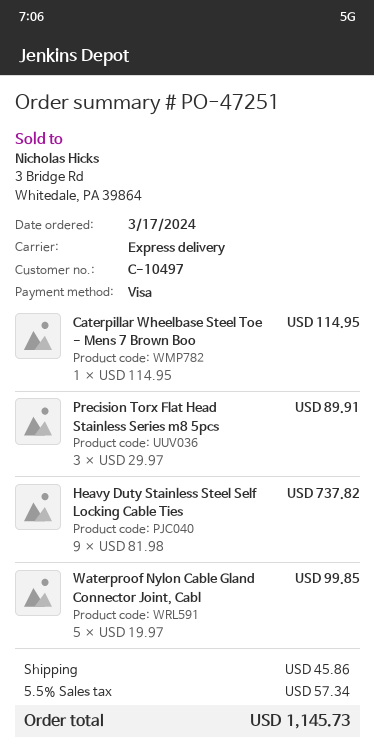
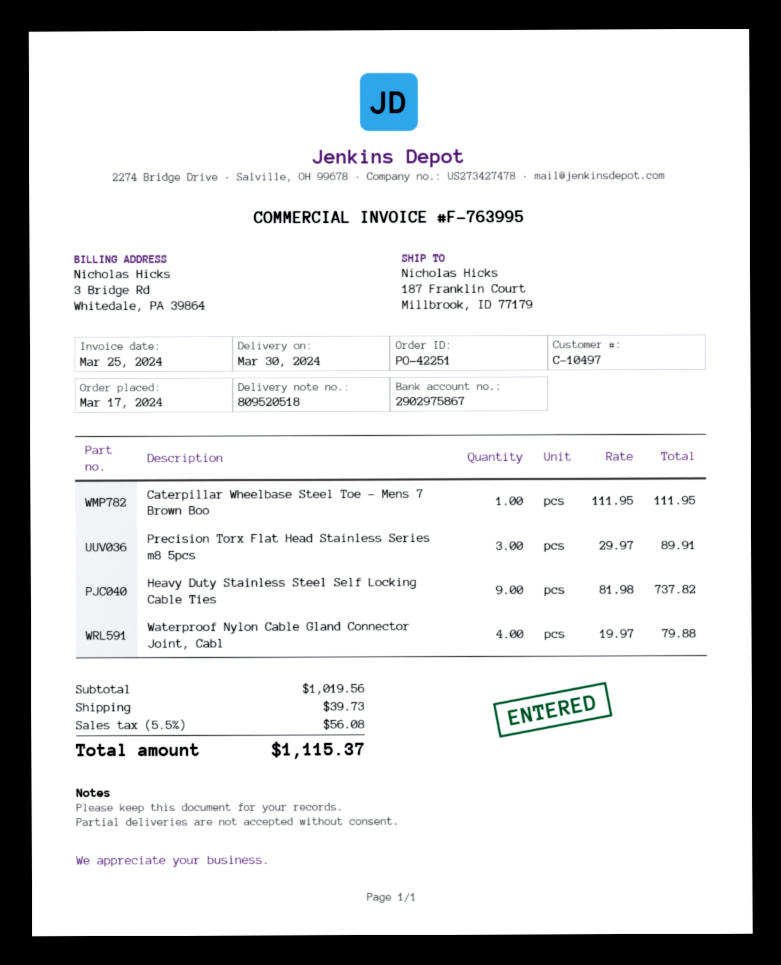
order number: PO-47251 -> PO-42251
Caterpillar Wheelbase Steel Toe - Mens 7 Brown Boo: 1 x 114.95 = 114.95 -> 1 x 111.95 = 111.95
Waterproof Nylon Cable Gland Connector Joint, Cabl: 5 x 19.97 = 99.85 -> 4 x 19.97 = 79.88
shipping: 45.86 -> 39.73
tax: 5.5% = 57.34 -> 5.5% = 56.08
total: 1145.73 -> 1115.37

